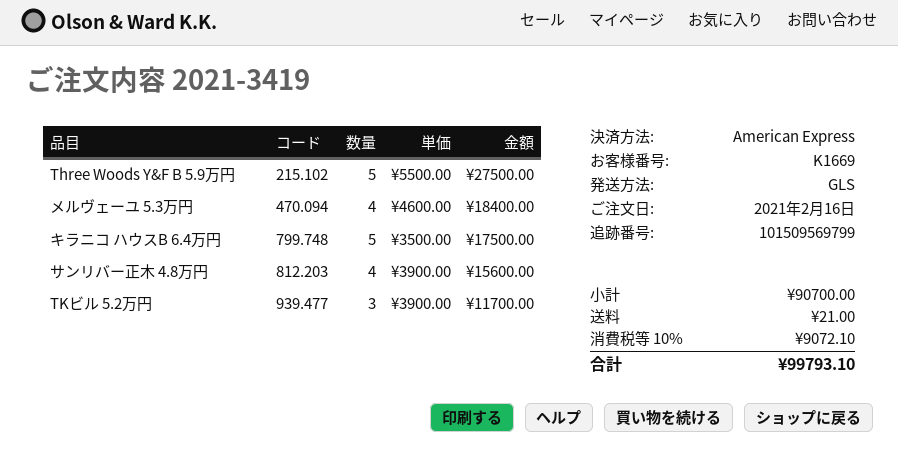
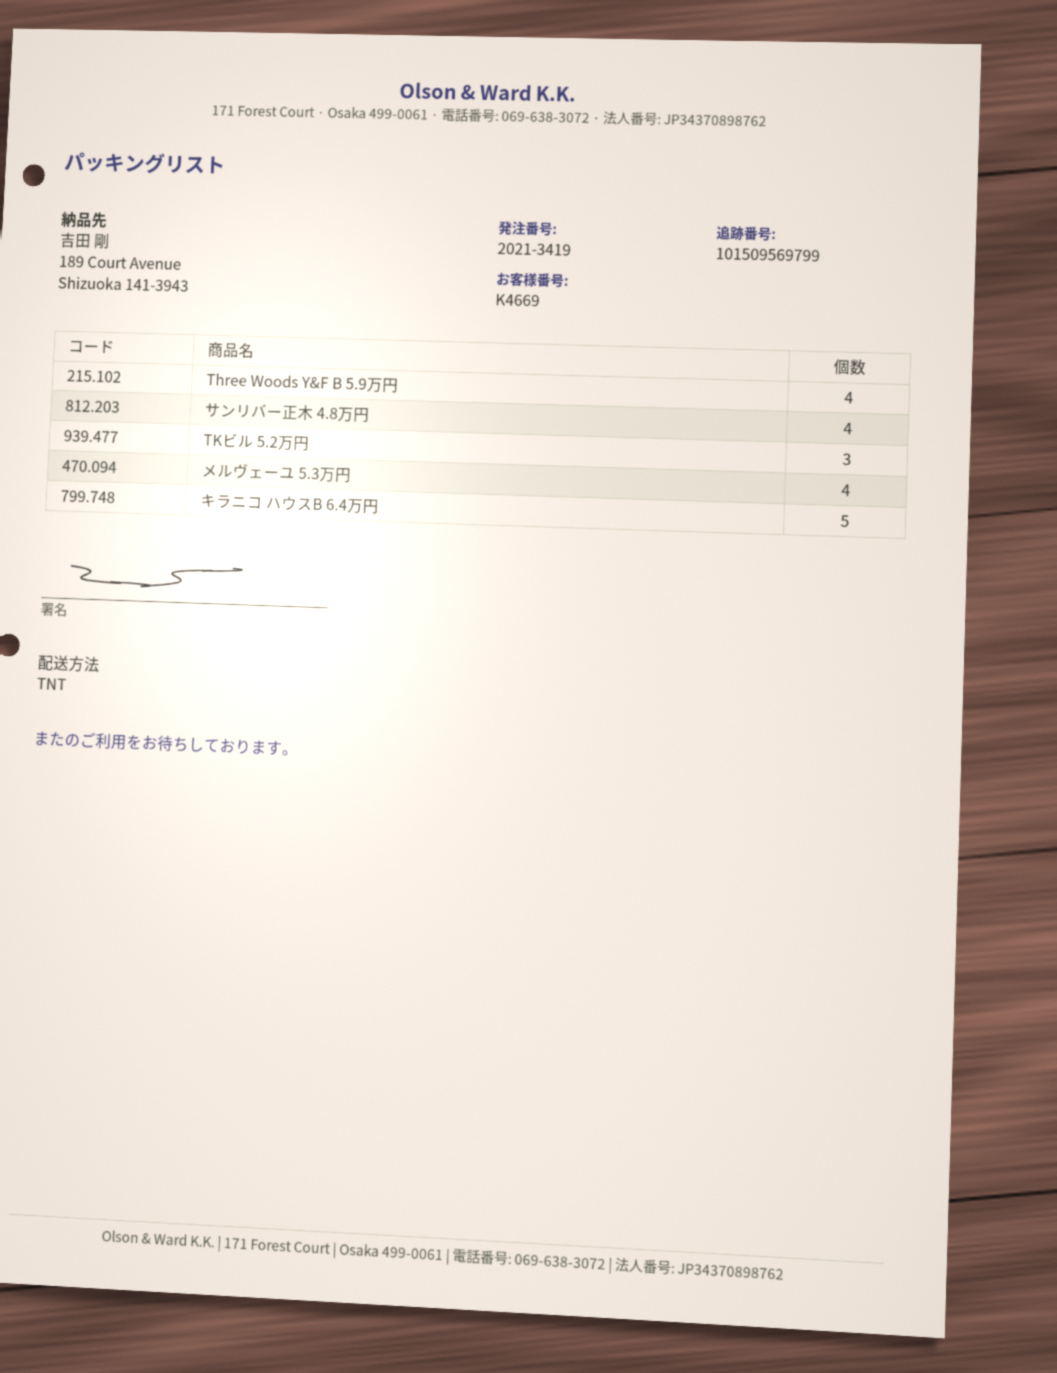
customer number: K1669 -> K4669
shipping method: GLS -> TNT
Three Woods Y&F B 5.9万円: 5 -> 4

